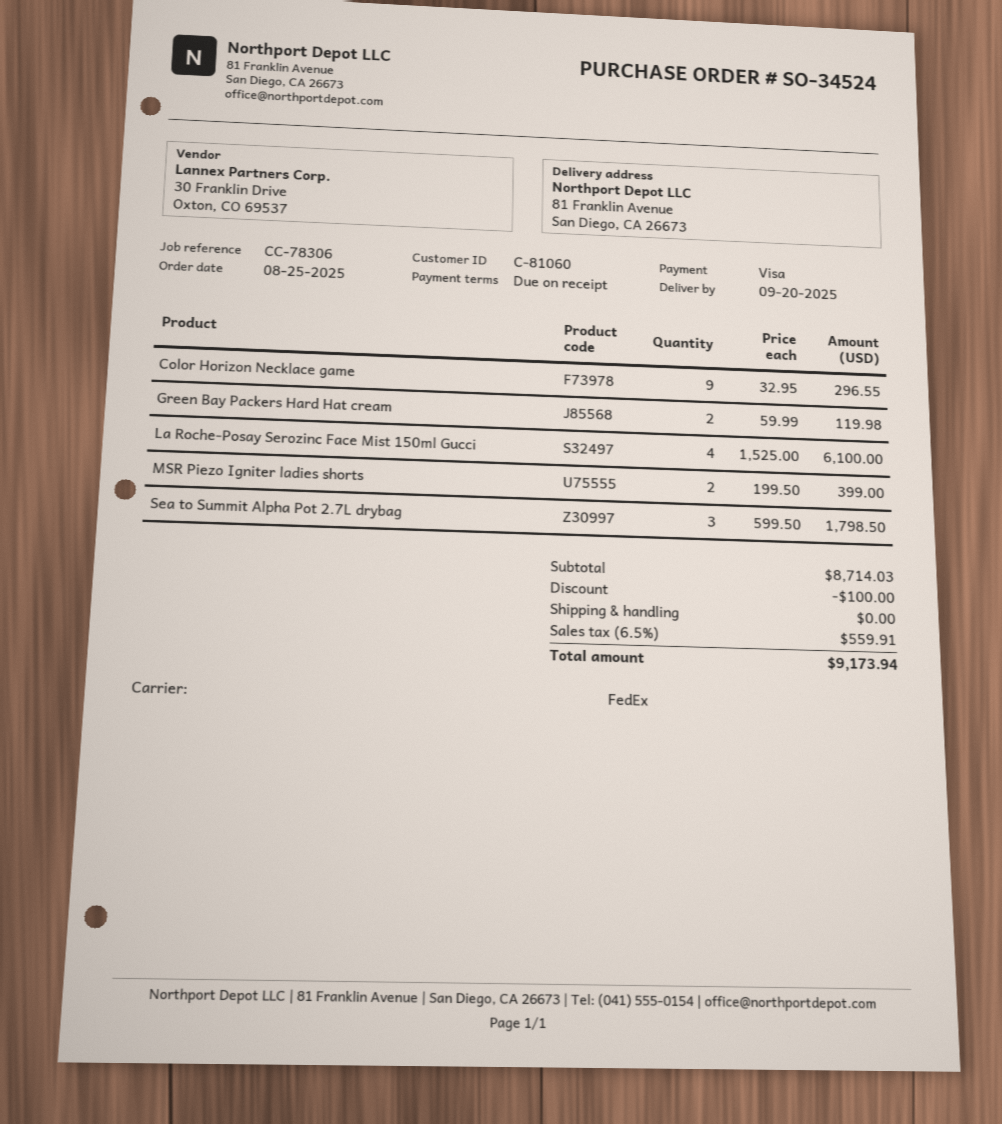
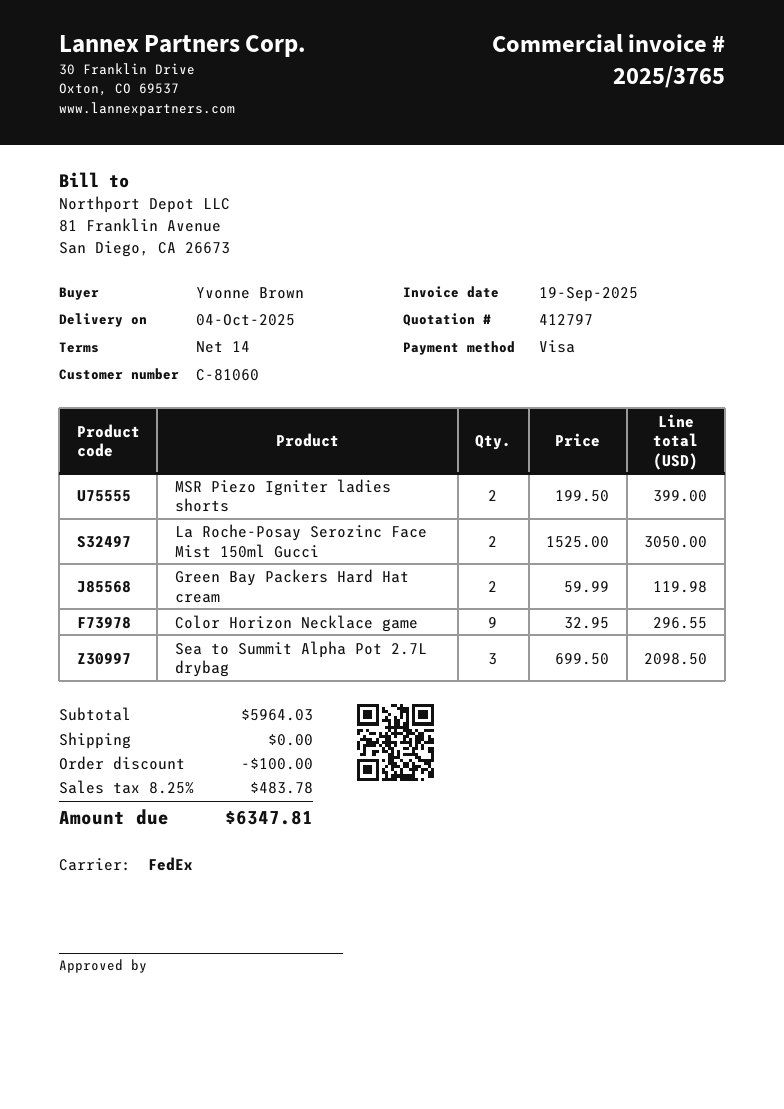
delivery date: 2025-09-20 -> 2025-10-04
payment terms: on receipt -> 14 days
La Roche-Posay Serozinc Face Mist 150ml Gucci: 4 x 1525.00 = 6100.00 -> 2 x 1525.00 = 3050.00
Sea to Summit Alpha Pot 2.7L drybag: 3 x 599.50 = 1798.50 -> 3 x 699.50 = 2098.50
subtotal: 8714.03 -> 5964.03
tax: 6.5% = 559.91 -> 8.25% = 483.78
total: 9173.94 -> 6347.81

